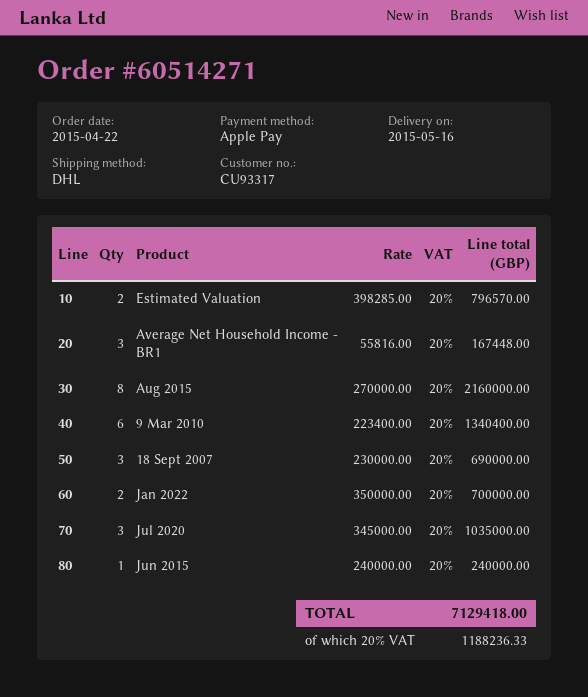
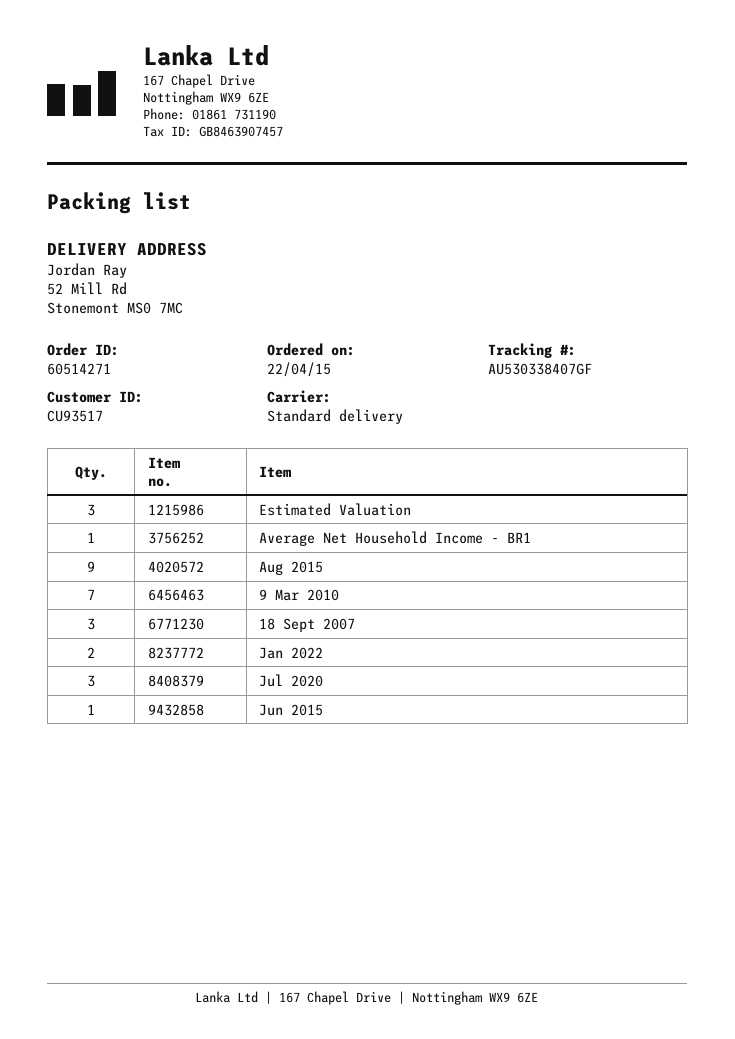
customer number: CU93317 -> CU93517
shipping method: DHL -> standard
Estimated Valuation: 2 -> 3
Average Net Household Income - BR1: 3 -> 1
Aug 2015: 8 -> 9
9 Mar 2010: 6 -> 7

